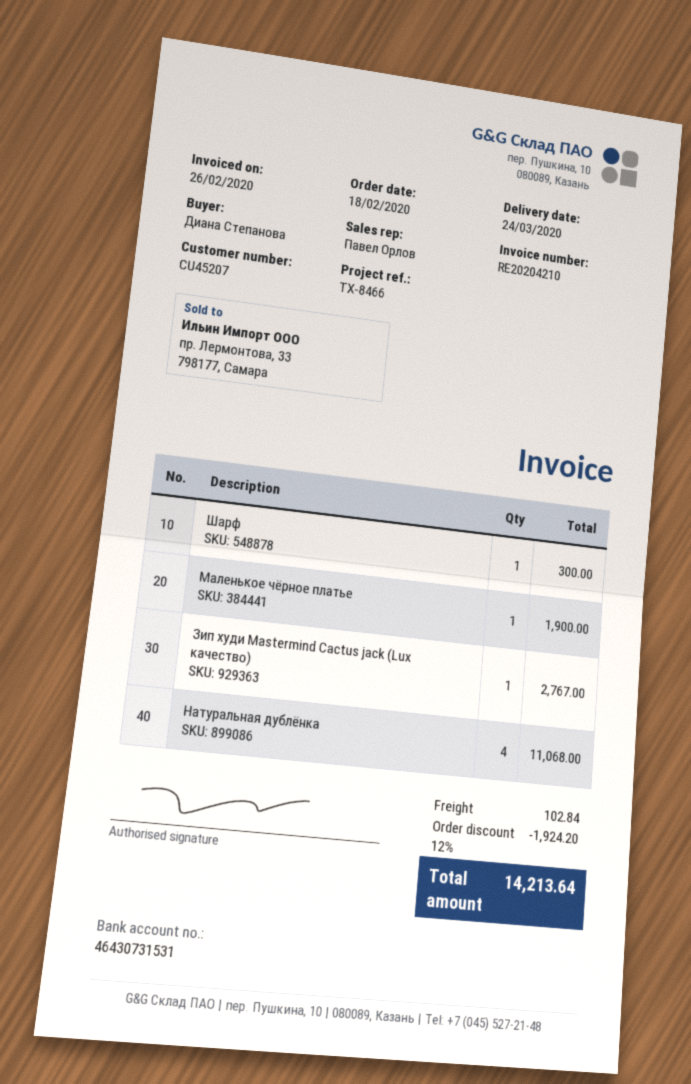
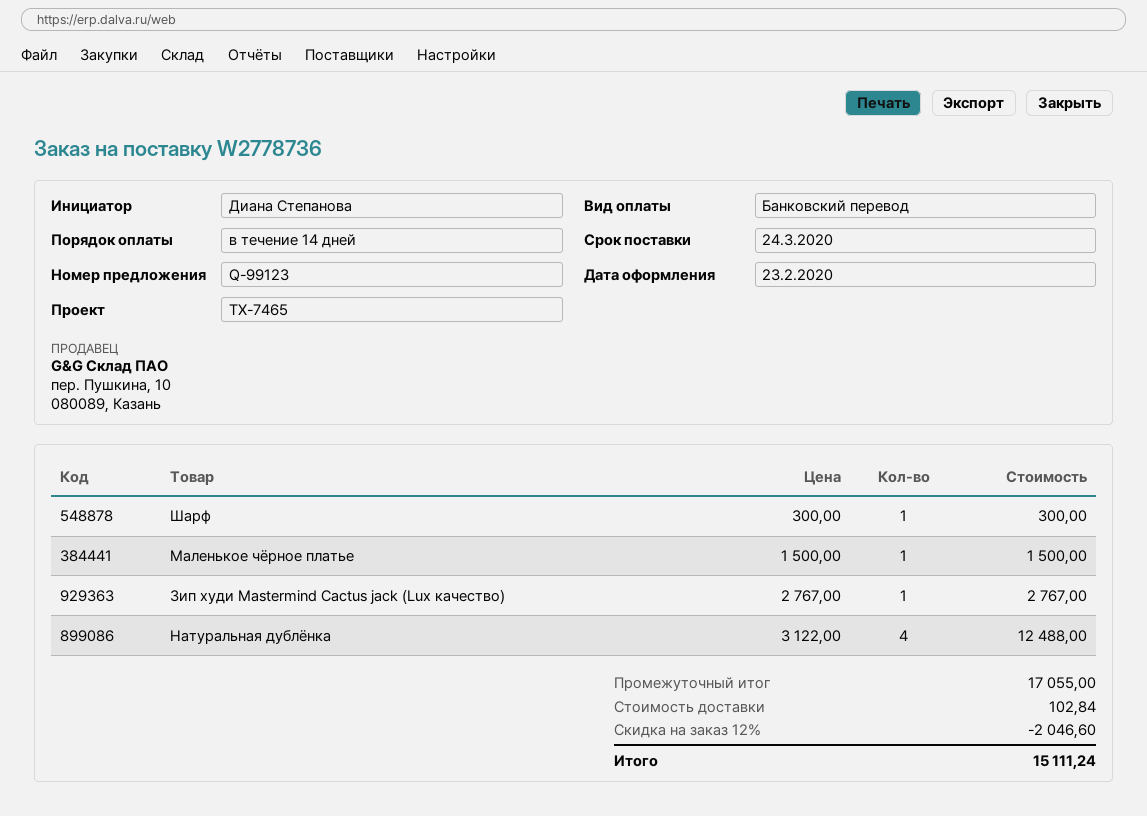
order date: 2020-02-18 -> 2020-02-23
reference: TX-8466 -> TX-7465
Маленькое чёрное платье: 1 for 1900.00 -> 1 for 1500.00
Натуральная дублёнка: 4 for 11068.00 -> 4 for 12488.00
discount: 12% = 1924.20 -> 12% = 2046.60
total: 14213.64 -> 15111.24

